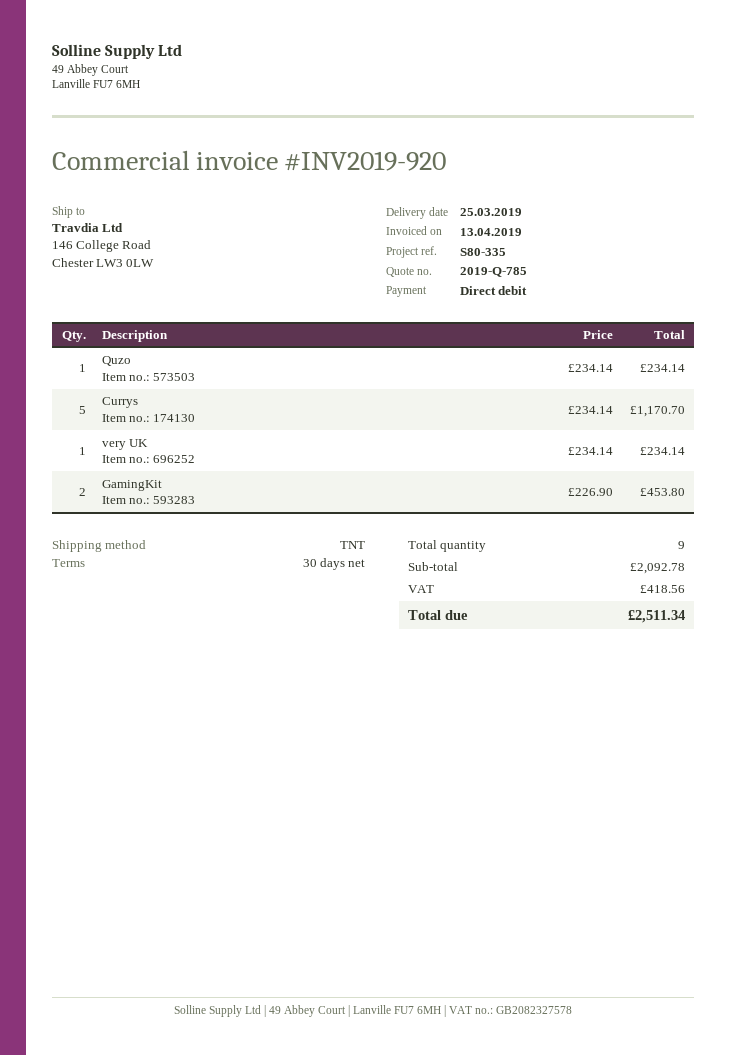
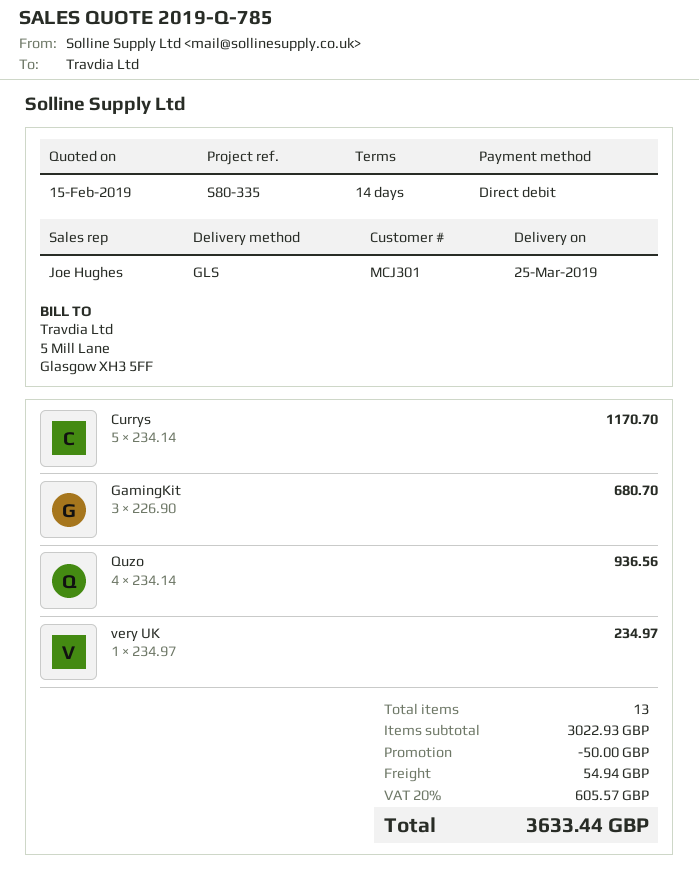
payment terms: 30 days -> 14 days
shipping method: TNT -> GLS
Quzo: 1 x 234.14 = 234.14 -> 4 x 234.14 = 936.56
very UK: 1 x 234.14 = 234.14 -> 1 x 234.97 = 234.97
GamingKit: 2 x 226.90 = 453.80 -> 3 x 226.90 = 680.70
total quantity: 9 -> 13
subtotal: 2092.78 -> 3022.93
discount: none -> 50.00
shipping: none -> 54.94
tax: 418.56 -> 605.57
total: 2511.34 -> 3633.44

